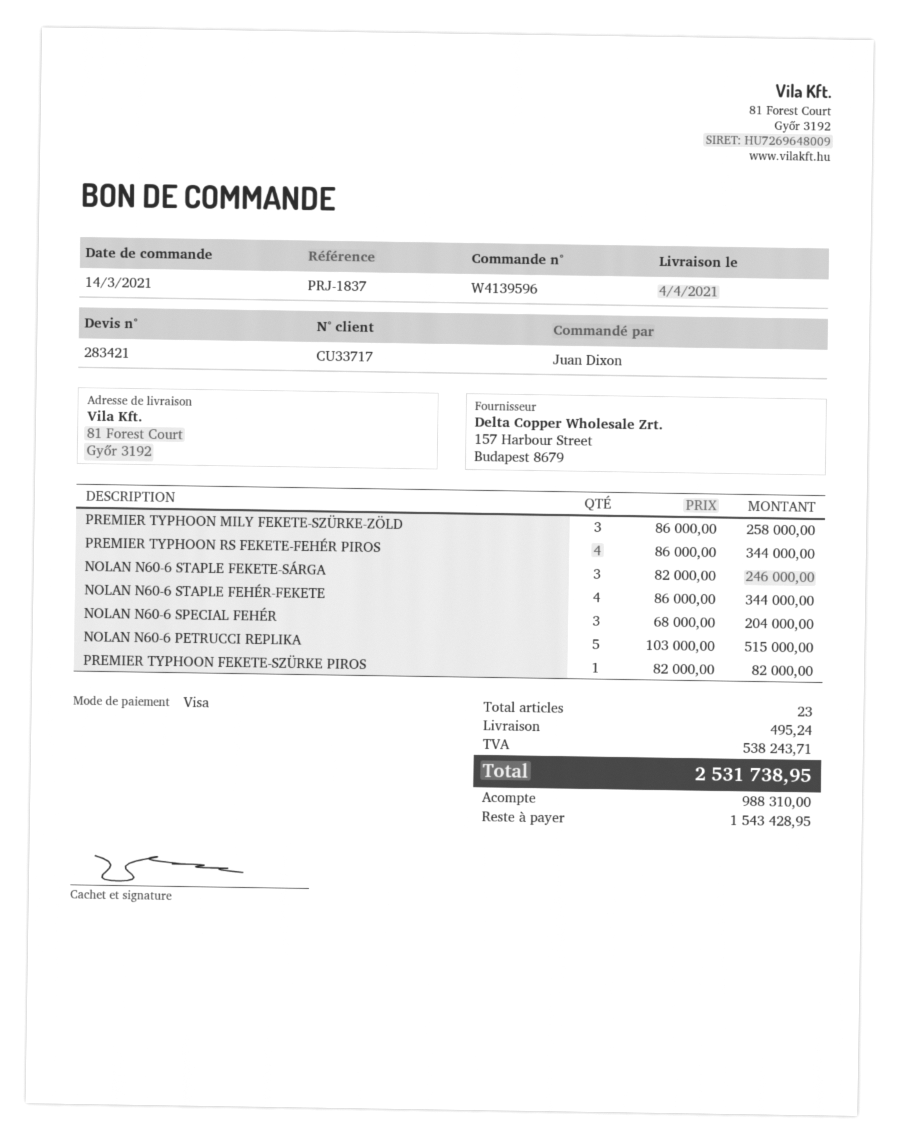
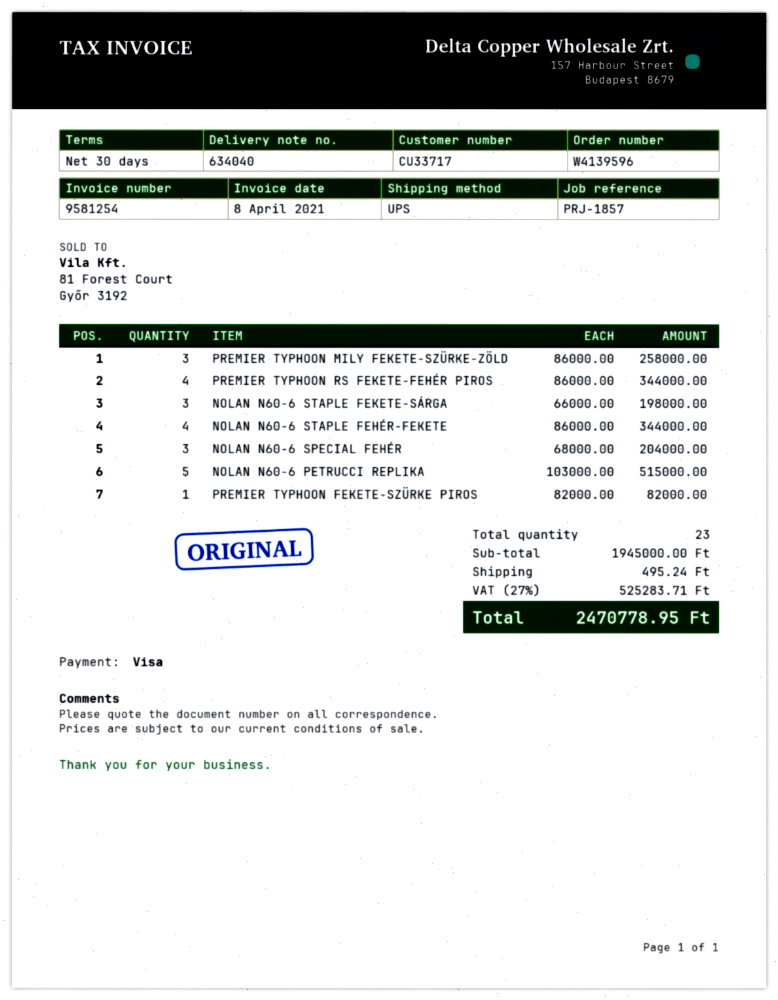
reference: PRJ-1837 -> PRJ-1857
NOLAN N60-6 STAPLE FEKETE-SÁRGA: 3 x 82000.00 = 246000.00 -> 3 x 66000.00 = 198000.00
tax: 538243.71 -> 525283.71
total: 2531738.95 -> 2470778.95

